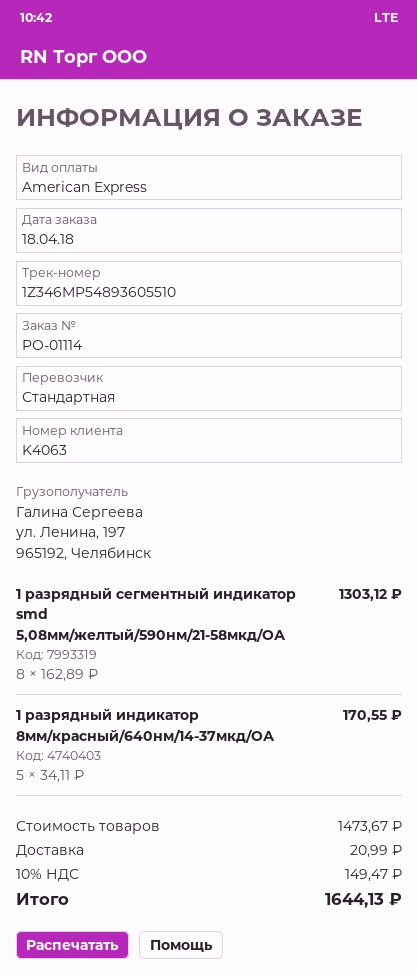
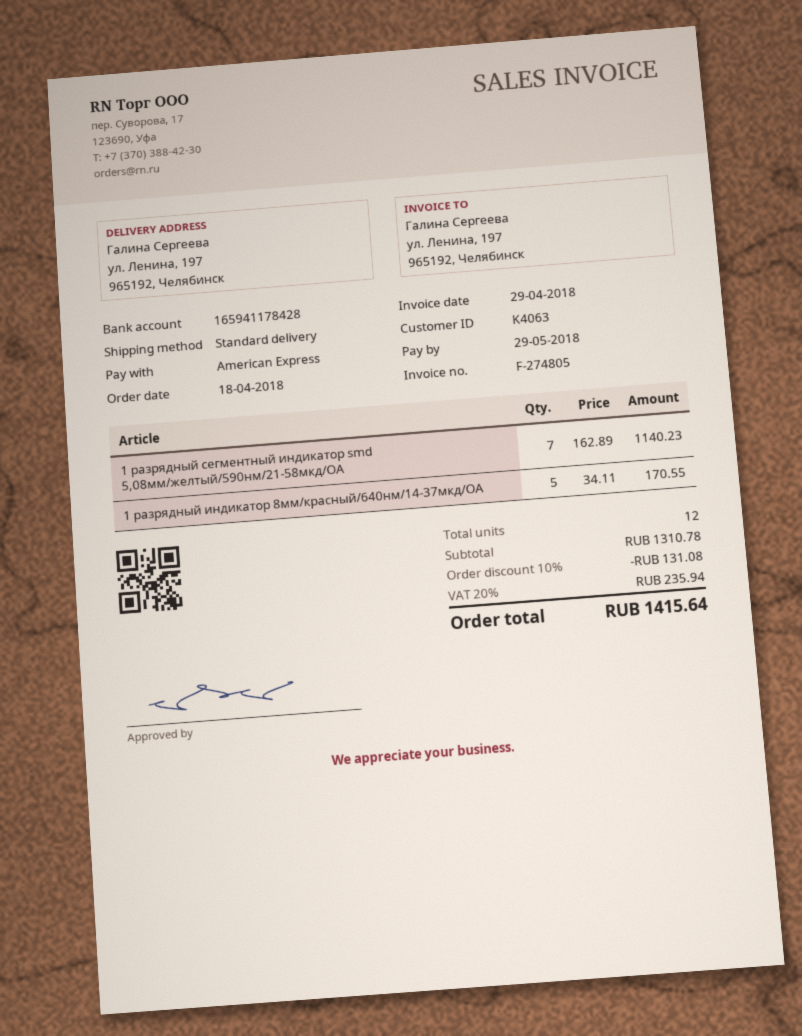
1 разрядный сегментный индикатор smd 5,08мм/желтый/590нм/21-58мкд/ОА: 8 x 162.89 = 1303.12 -> 7 x 162.89 = 1140.23
subtotal: 1473.67 -> 1310.78
discount: none -> 10% = 131.08
shipping: 20.99 -> none
tax: 10% = 149.47 -> 20% = 235.94
total: 1644.13 -> 1415.64

